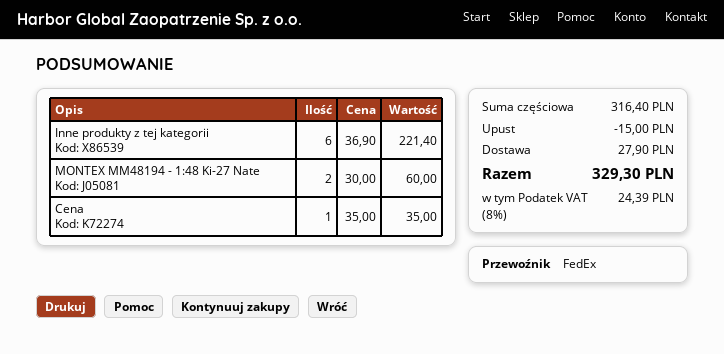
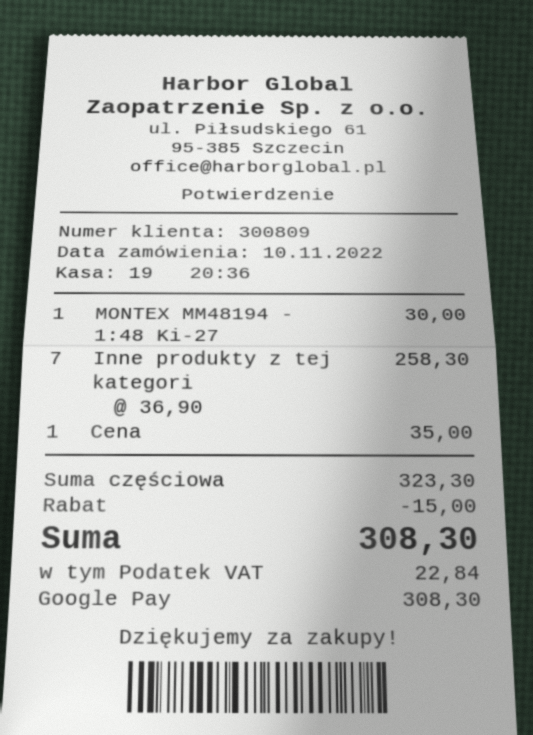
Inne produkty z tej kategorii: 6 x 36.90 = 221.40 -> 7 x 36.90 = 258.30
MONTEX MM48194 - 1:48 Ki-27 Nate: 2 x 30.00 = 60.00 -> 1 x 30.00 = 30.00
subtotal: 316.40 -> 323.30
shipping: 27.90 -> none
tax: 24.39 -> 22.84
total: 329.30 -> 308.30

